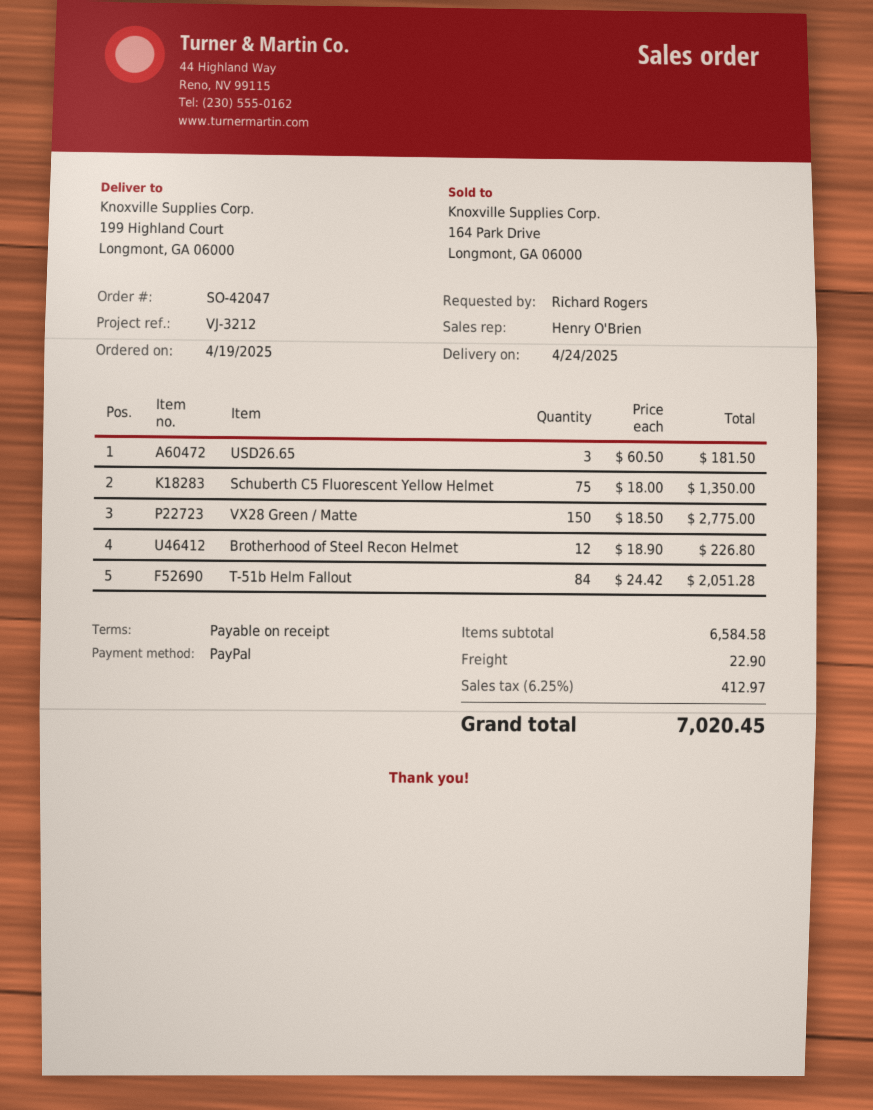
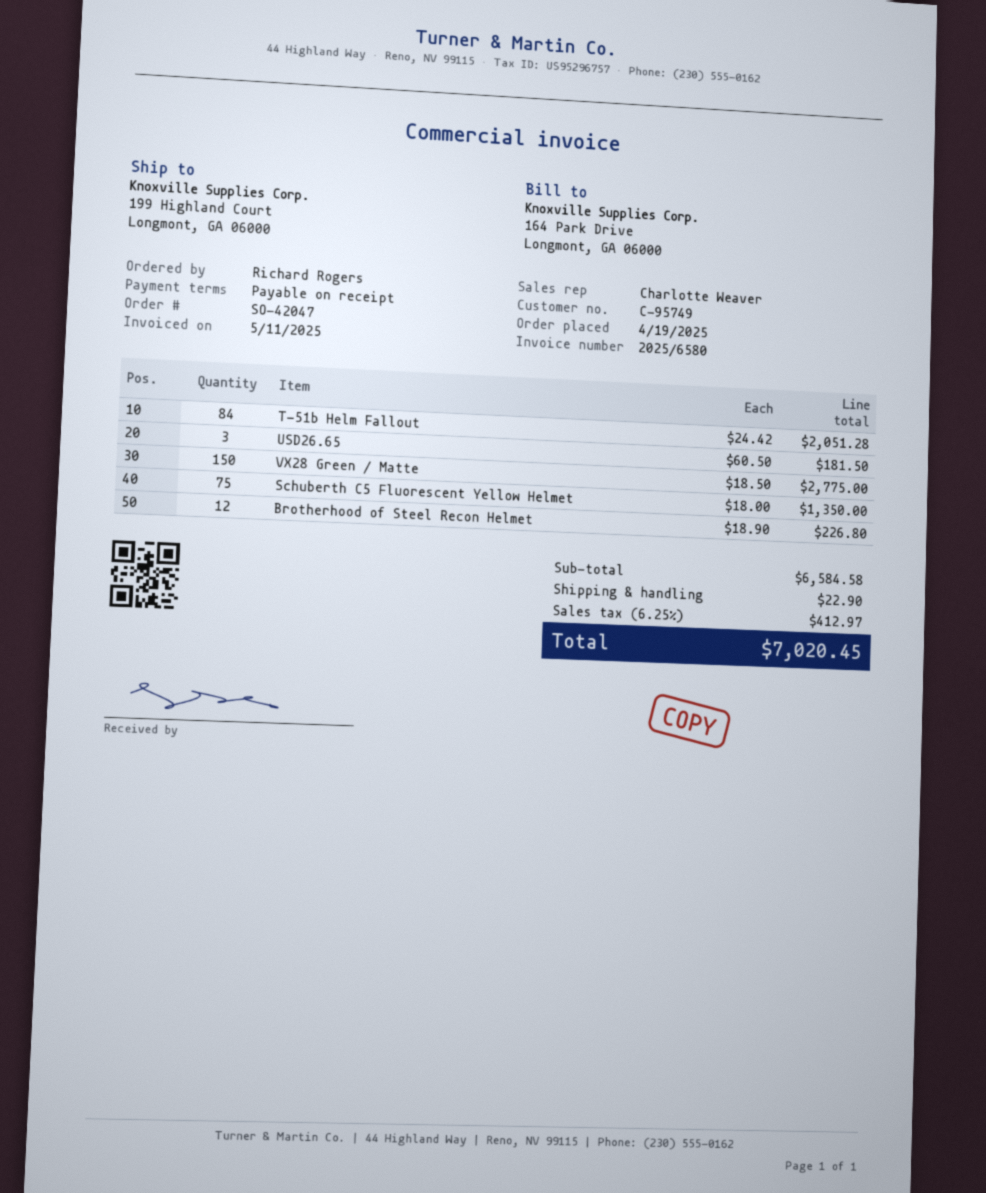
sales rep: Henry O'Brien -> Charlotte Weaver

